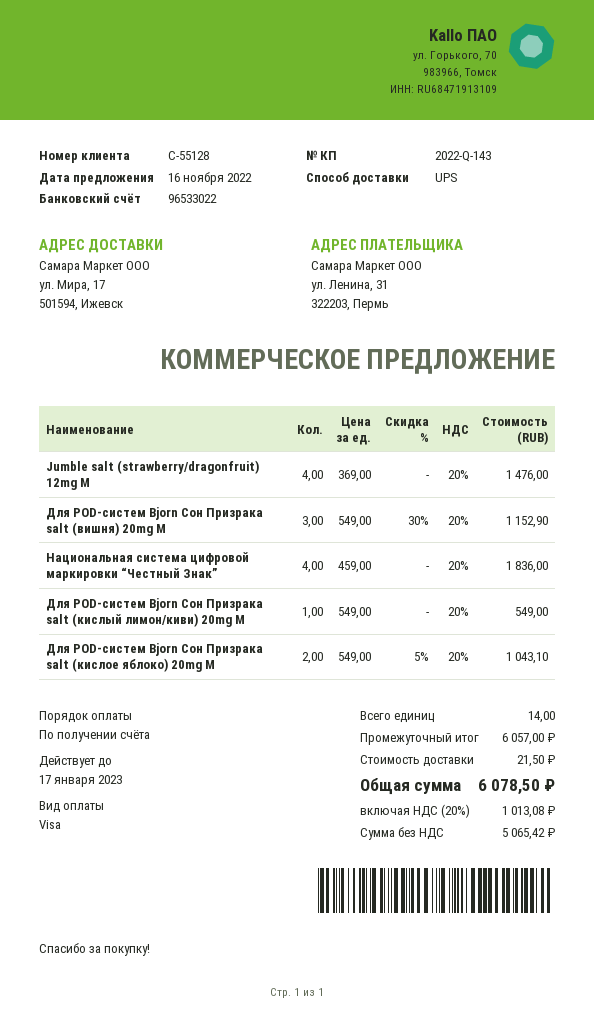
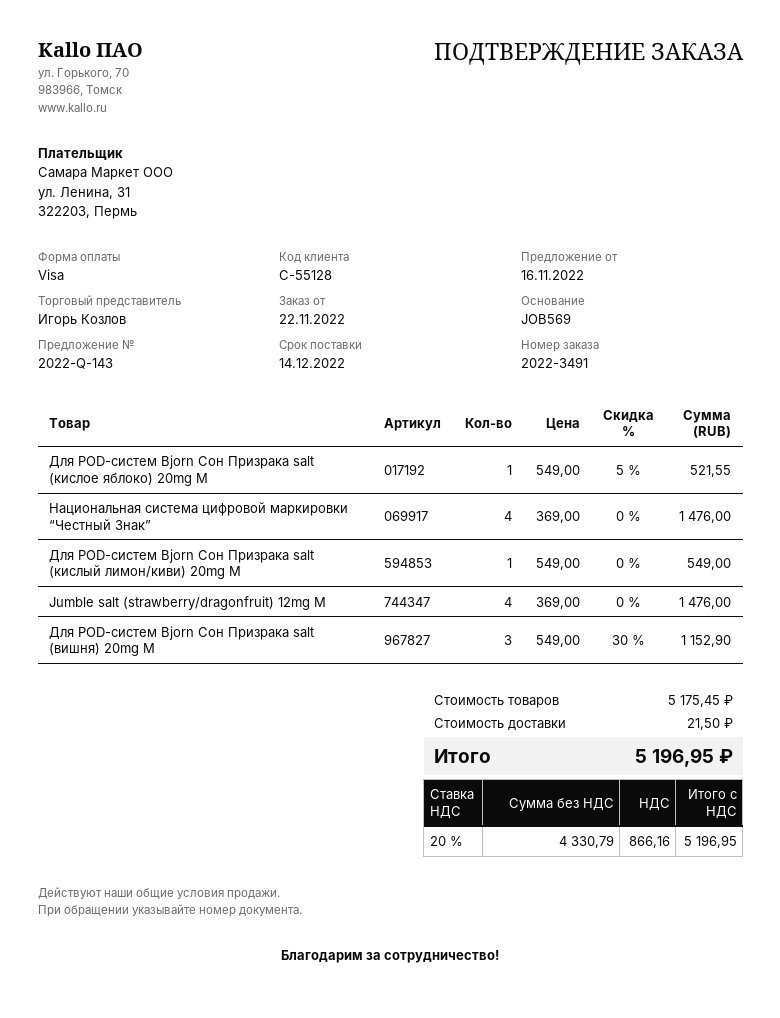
Национальная система цифровой маркировки “Честный Знак”: 4 x 459.00 = 1836.00 -> 4 x 369.00 = 1476.00
Для POD-систем Bjorn Сон Призрака salt (кислое яблоко) 20mg M: 2 x 549.00 - 5% = 1043.10 -> 1 x 549.00 - 5% = 521.55
subtotal: 6057.00 -> 5175.45
net: 5065.42 -> 4330.79
tax: 20% = 1013.08 -> 20% = 866.16
total: 6078.50 -> 5196.95

